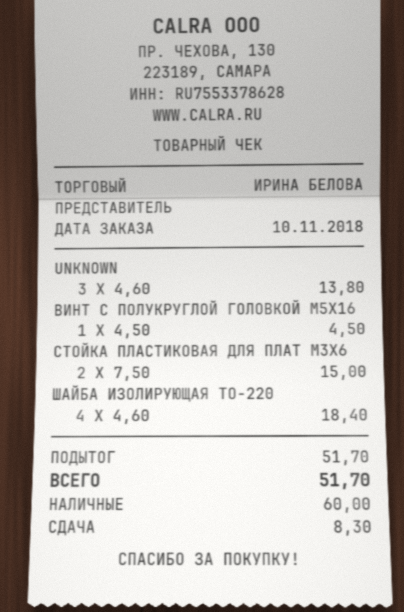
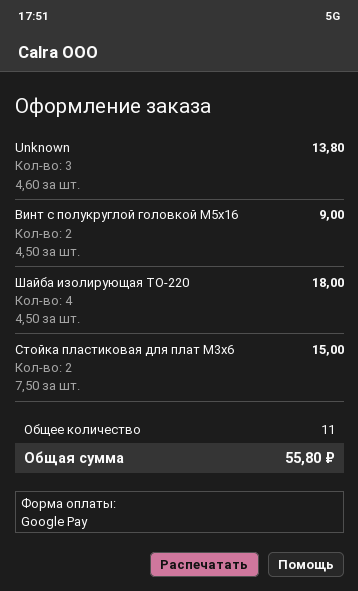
payment method: cash -> Google Pay
ВИНТ С ПОЛУКРУГЛОЙ ГОЛОВКОЙ М5X16: 1 x 4.50 = 4.50 -> 2 x 4.50 = 9.00
ШАЙБА ИЗОЛИРУЮЩАЯ TO-220: 4 x 4.60 = 18.40 -> 4 x 4.50 = 18.00
total: 51.70 -> 55.80

